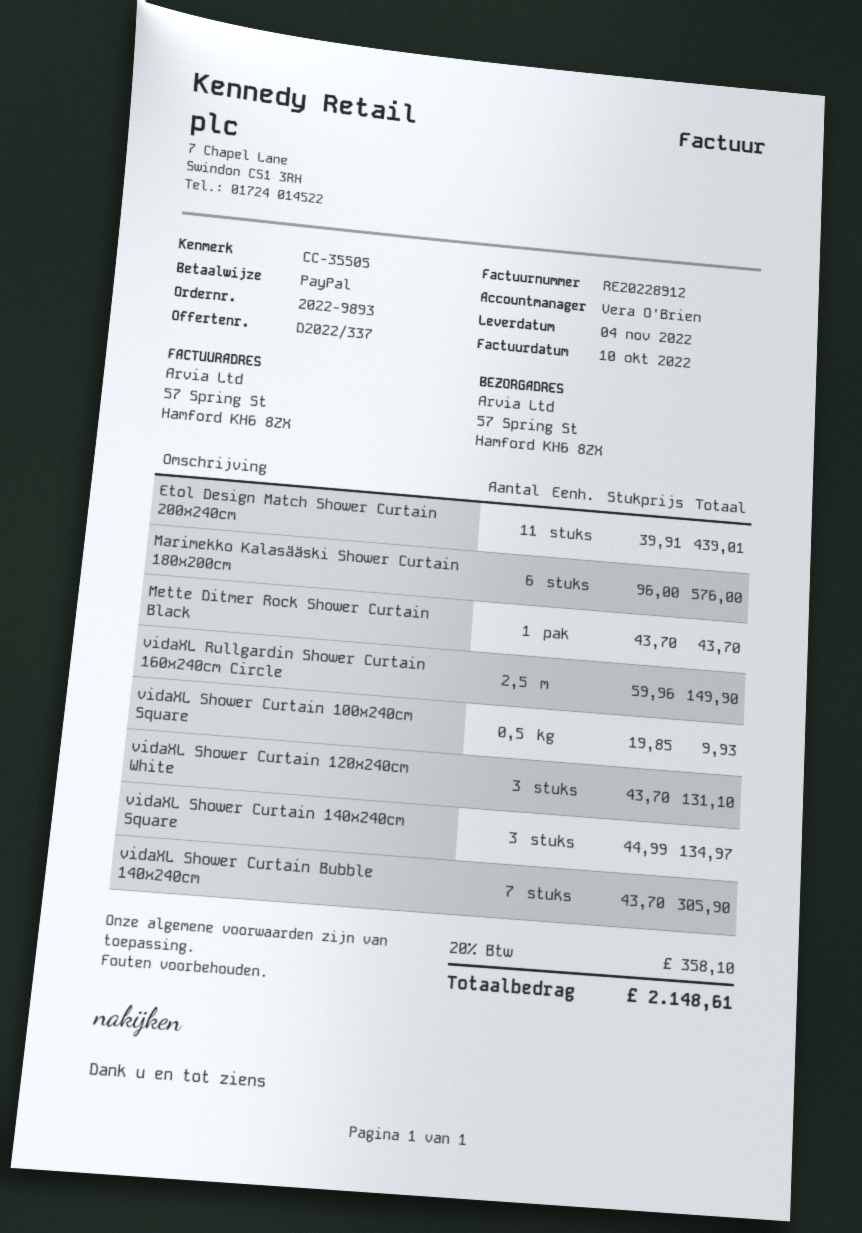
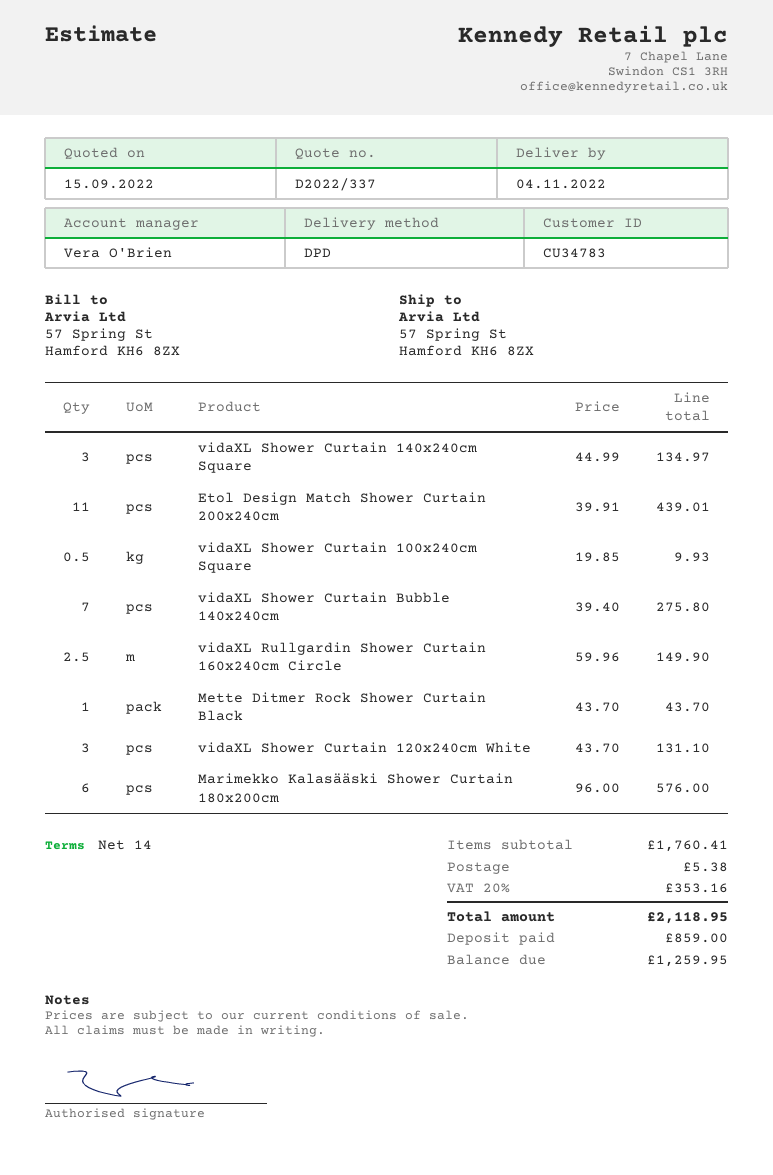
vidaXL Shower Curtain Bubble 140x240cm: 7 x 43.70 = 305.90 -> 7 x 39.40 = 275.80
shipping: none -> 5.38
tax: 20% = 358.10 -> 20% = 353.16
total: 2148.61 -> 2118.95

